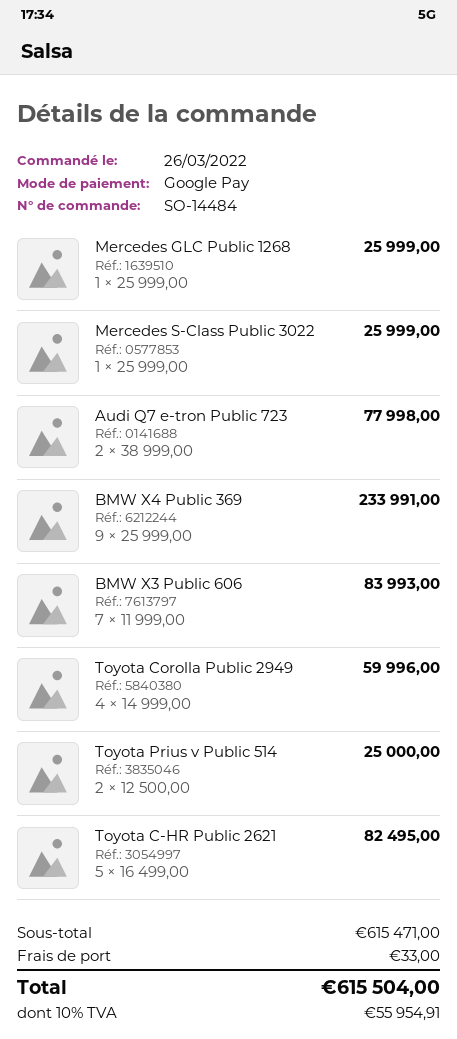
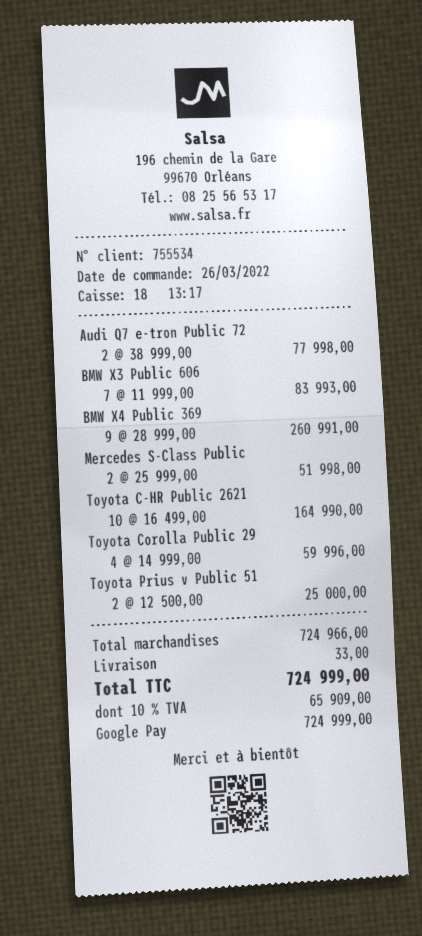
Mercedes GLC Public 1268: 1 x 25999.00 = 25999.00 -> none
Mercedes S-Class Public 3022: 1 x 25999.00 = 25999.00 -> 2 x 25999.00 = 51998.00
BMW X4 Public 369: 9 x 25999.00 = 233991.00 -> 9 x 28999.00 = 260991.00
Toyota C-HR Public 2621: 5 x 16499.00 = 82495.00 -> 10 x 16499.00 = 164990.00
subtotal: 615471.00 -> 724966.00
tax: 10% = 55954.91 -> 10% = 65909.00
total: 615504.00 -> 724999.00

